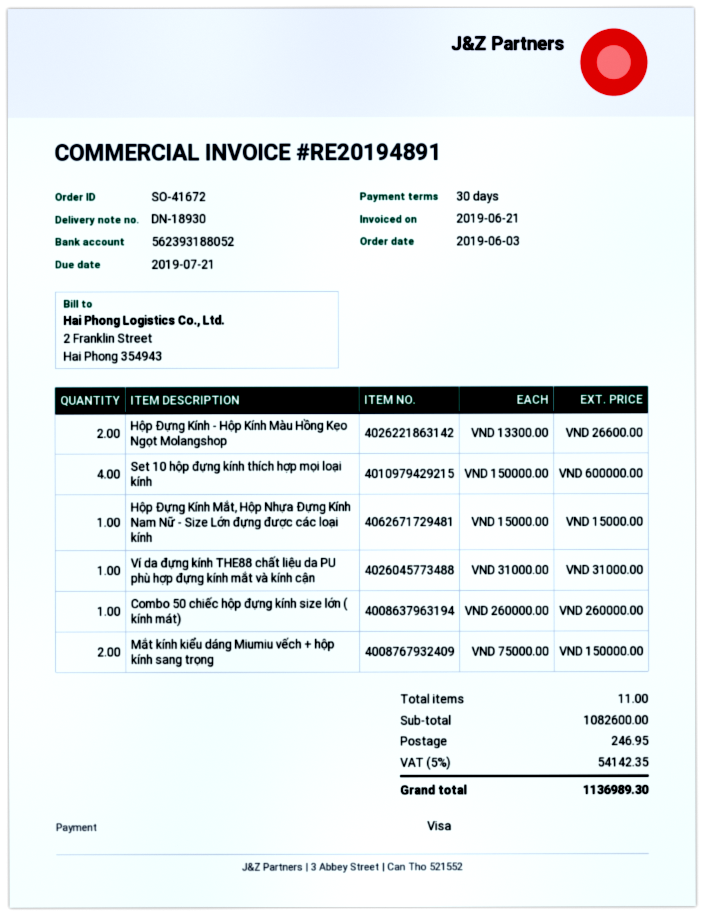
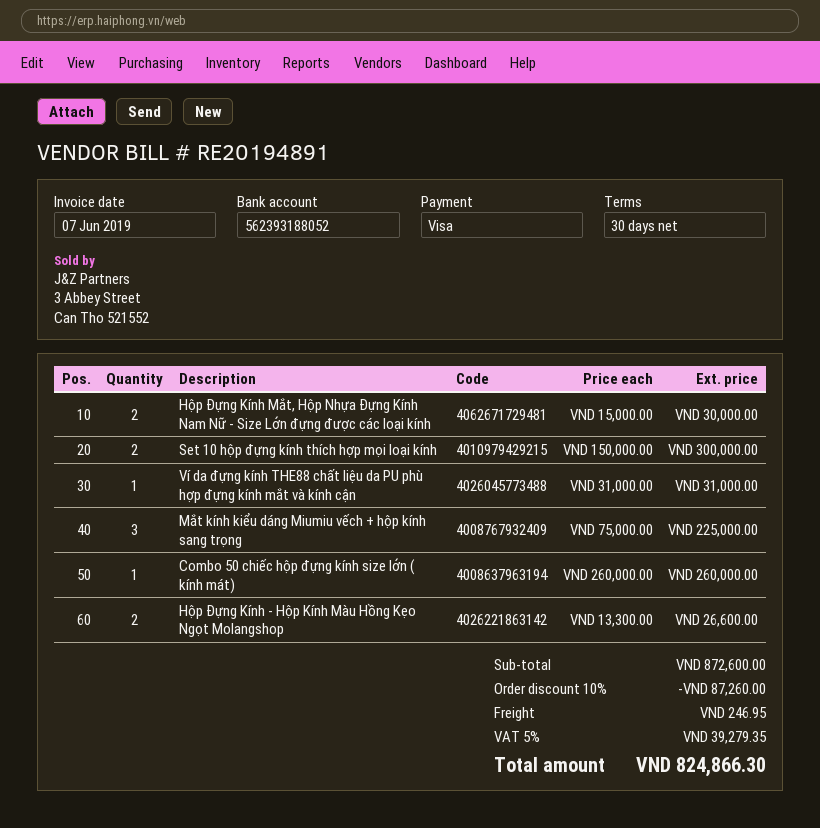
invoice date: 2019-06-21 -> 2019-06-07
Set 10 hộp đựng kính thích hợp mọi loại kính: 4 x 150000.00 = 600000.00 -> 2 x 150000.00 = 300000.00
Hộp Đựng Kính Mắt, Hộp Nhựa Đựng Kính Nam Nữ - Size Lớn đựng được các loại kính: 1 x 15000.00 = 15000.00 -> 2 x 15000.00 = 30000.00
Mắt kính kiểu dáng Miumiu vếch + hộp kính sang trọng: 2 x 75000.00 = 150000.00 -> 3 x 75000.00 = 225000.00
subtotal: 1082600.00 -> 872600.00
discount: none -> 10% = 87260.00
tax: 5% = 54142.35 -> 5% = 39279.35
total: 1136989.30 -> 824866.30

